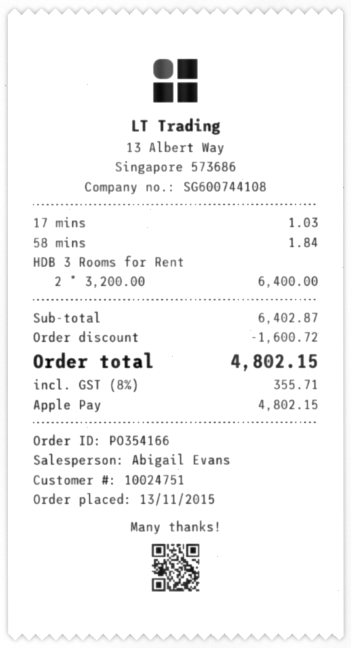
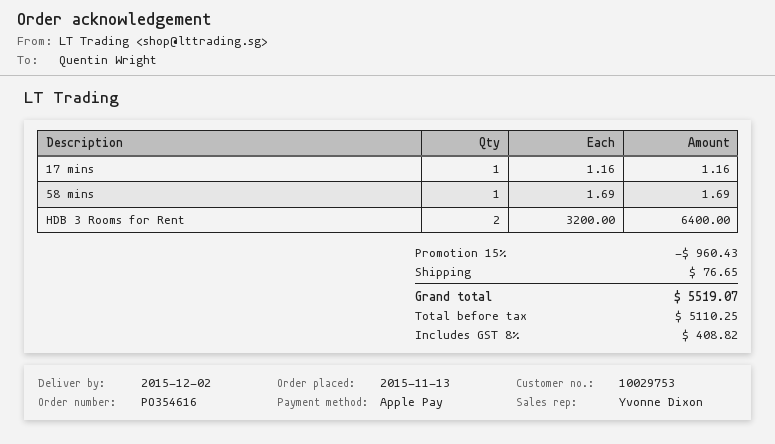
order number: PO354166 -> PO354616
customer number: 10024751 -> 10029753
sales rep: Abigail Evans -> Yvonne Dixon
17 mins: 1 x 1.03 = 1.03 -> 1 x 1.16 = 1.16
58 mins: 1 x 1.84 = 1.84 -> 1 x 1.69 = 1.69
discount: 1600.72 -> 960.43
shipping: none -> 76.65
tax: 8% = 355.71 -> 8% = 408.82
total: 4802.15 -> 5519.07

